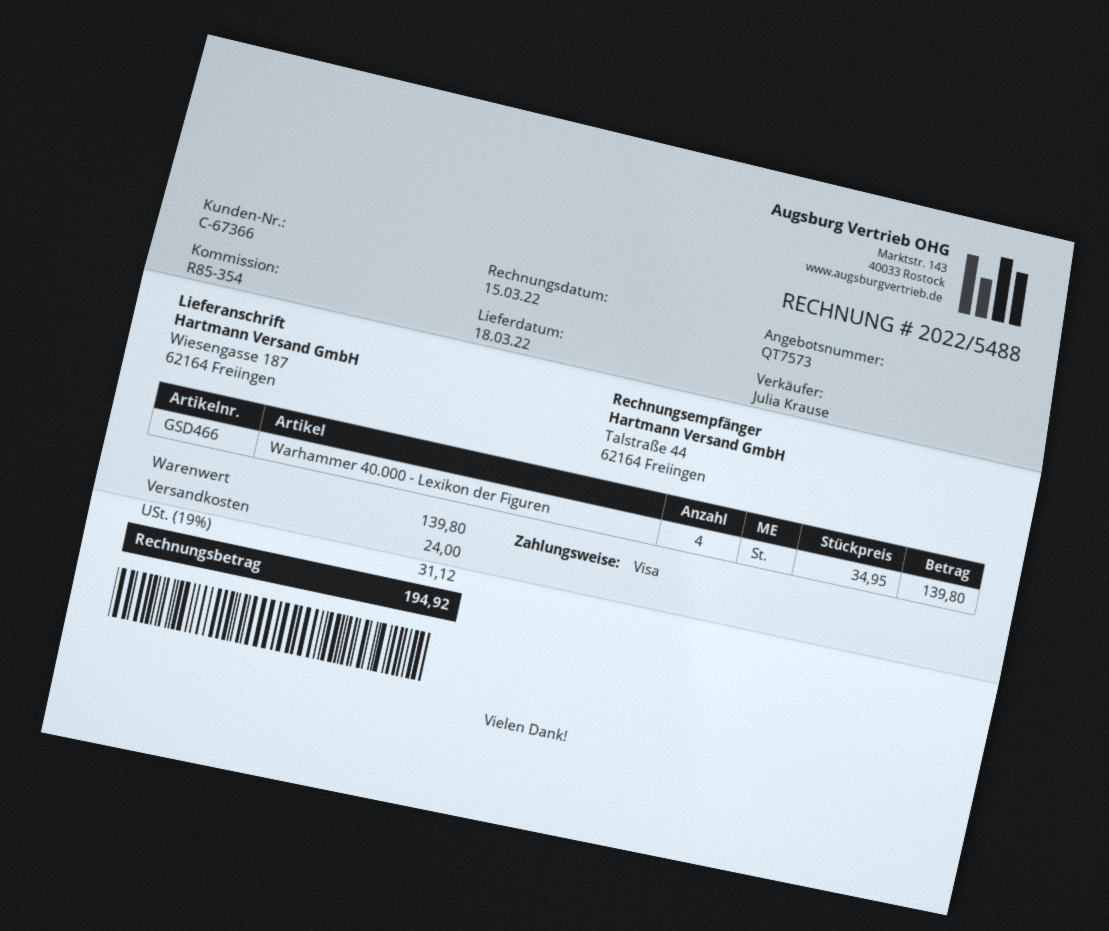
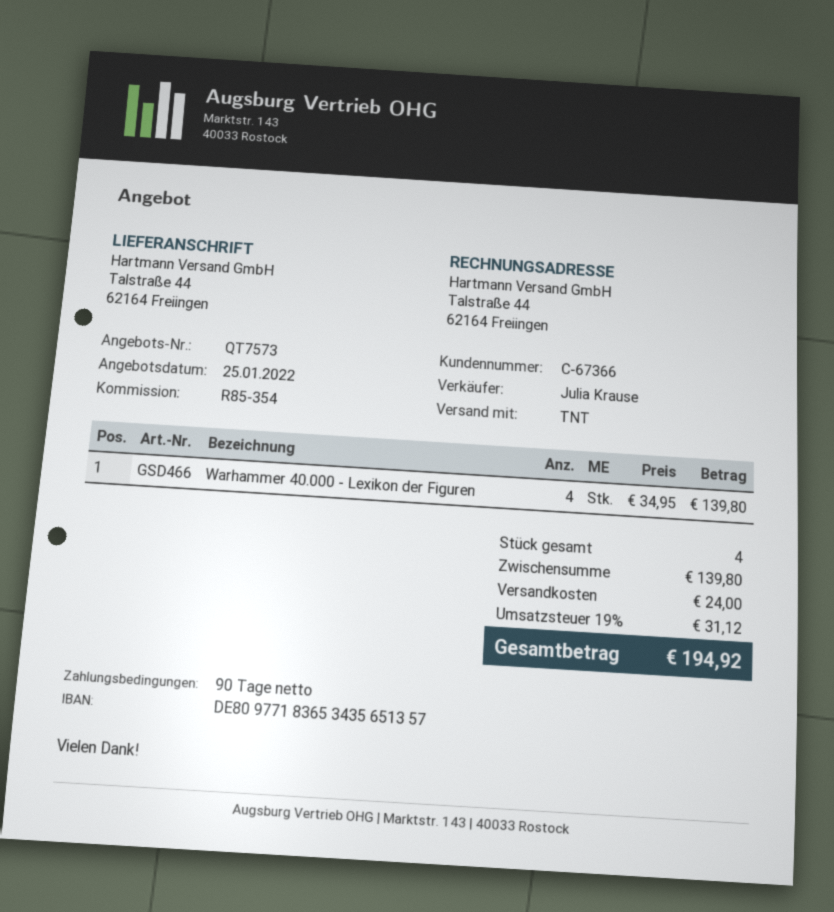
ship to: Wiesengasse 187, 62164 Freiingen -> Talstraße 44, 62164 Freiingen

